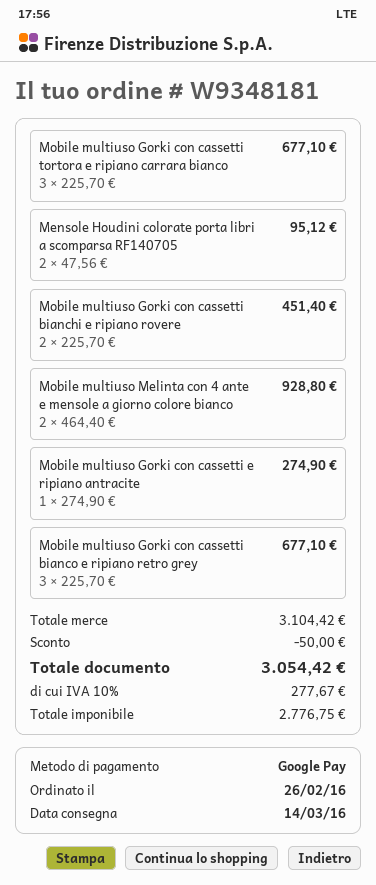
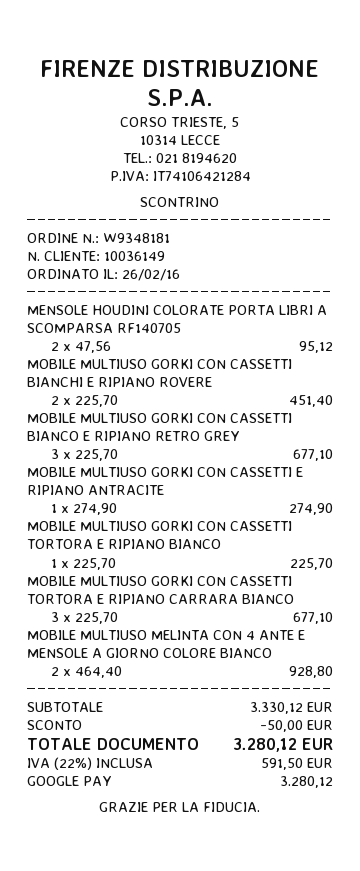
MOBILE MULTIUSO GORKI CON CASSETTI TORTORA E RIPIANO BIANCO: none -> 1 x 225.70 = 225.70
subtotal: 3104.42 -> 3330.12
tax: 10% = 277.67 -> 22% = 591.50
total: 3054.42 -> 3280.12

